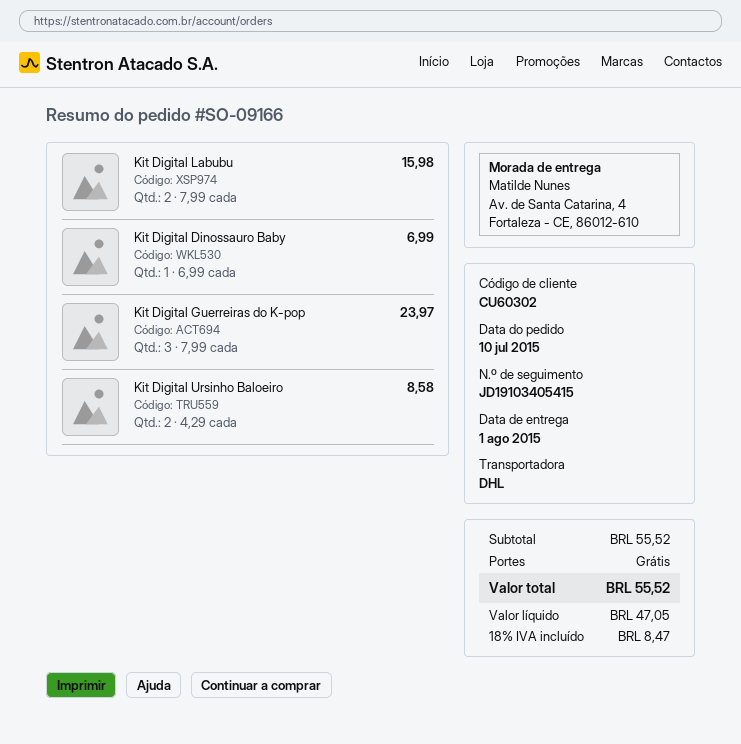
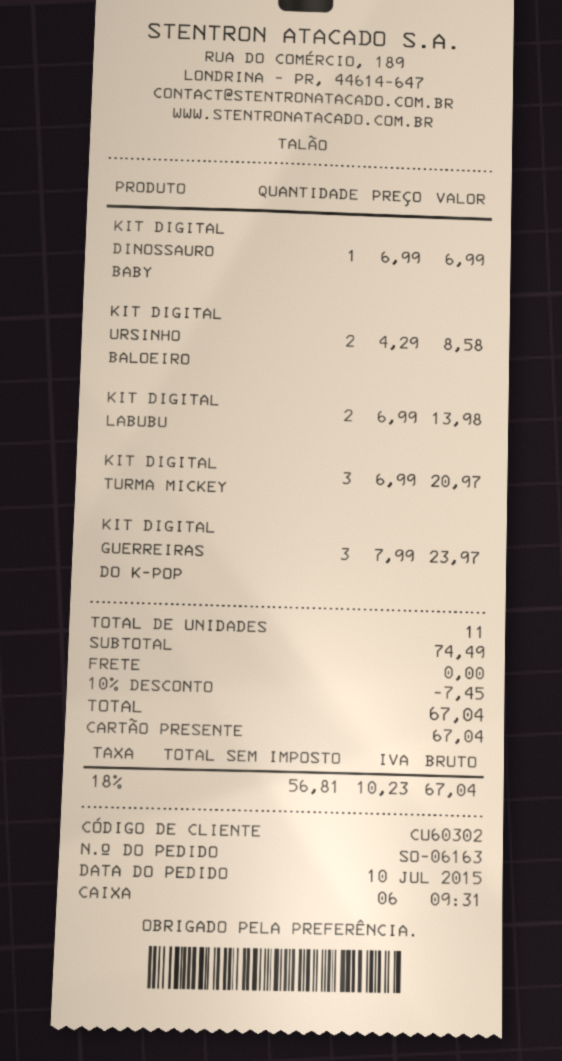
order number: SO-09166 -> SO-06163
Kit Digital Labubu: 2 x 7.99 = 15.98 -> 2 x 6.99 = 13.98
KIT DIGITAL TURMA MICKEY: none -> 3 x 6.99 = 20.97
subtotal: 55.52 -> 74.49
discount: none -> 10% = 7.45
net: 47.05 -> 56.81
tax: 18% = 8.47 -> 18% = 10.23
total: 55.52 -> 67.04

